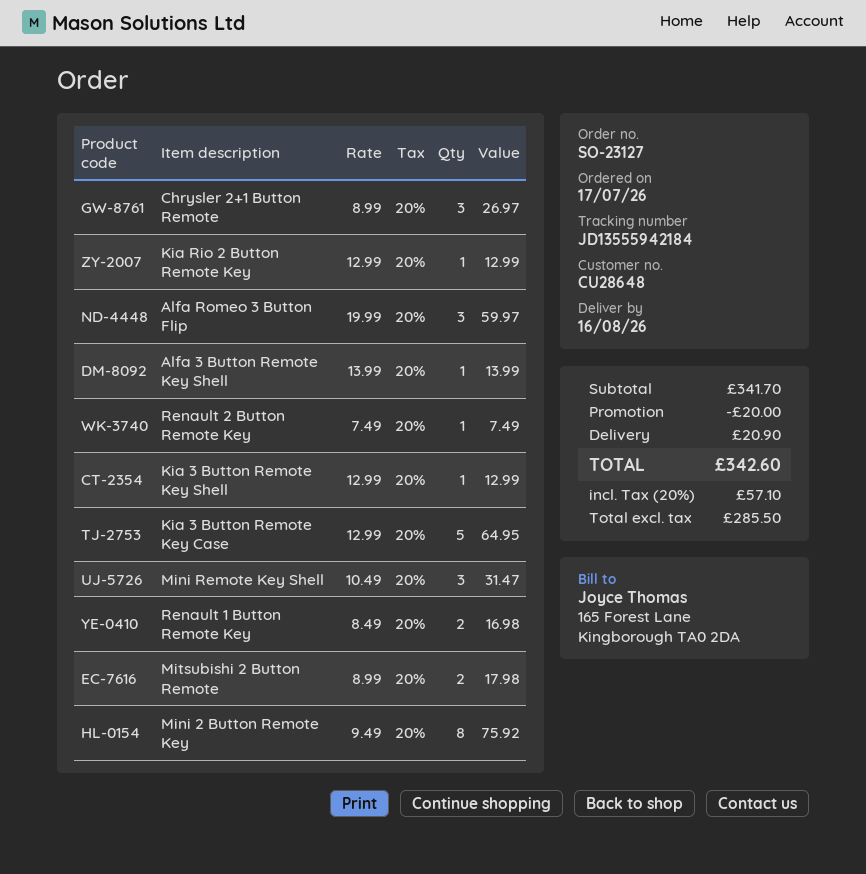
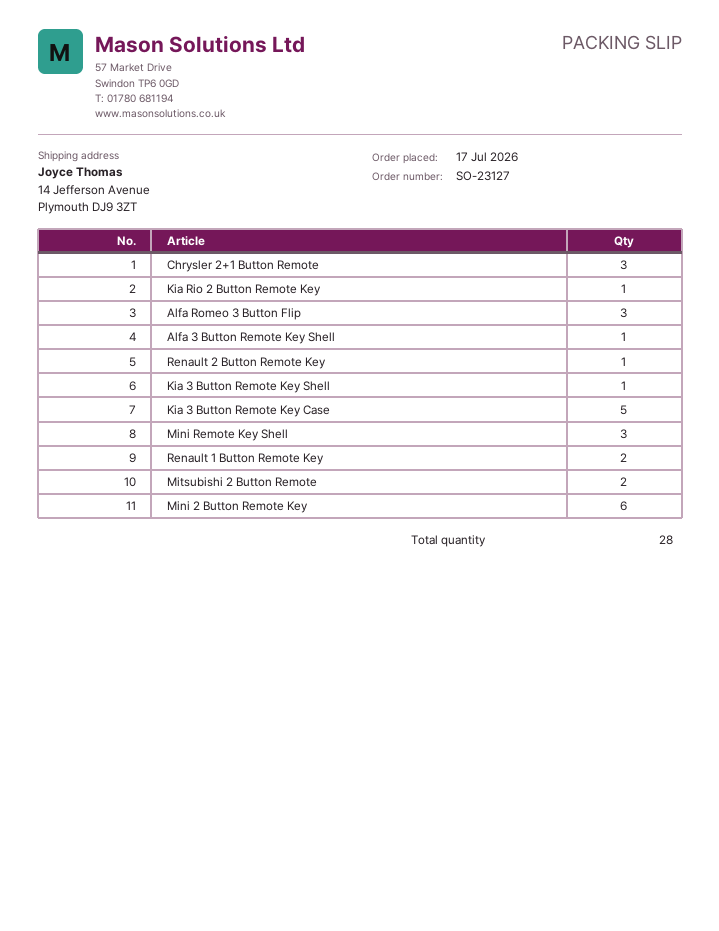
Mini 2 Button Remote Key: 8 -> 6

